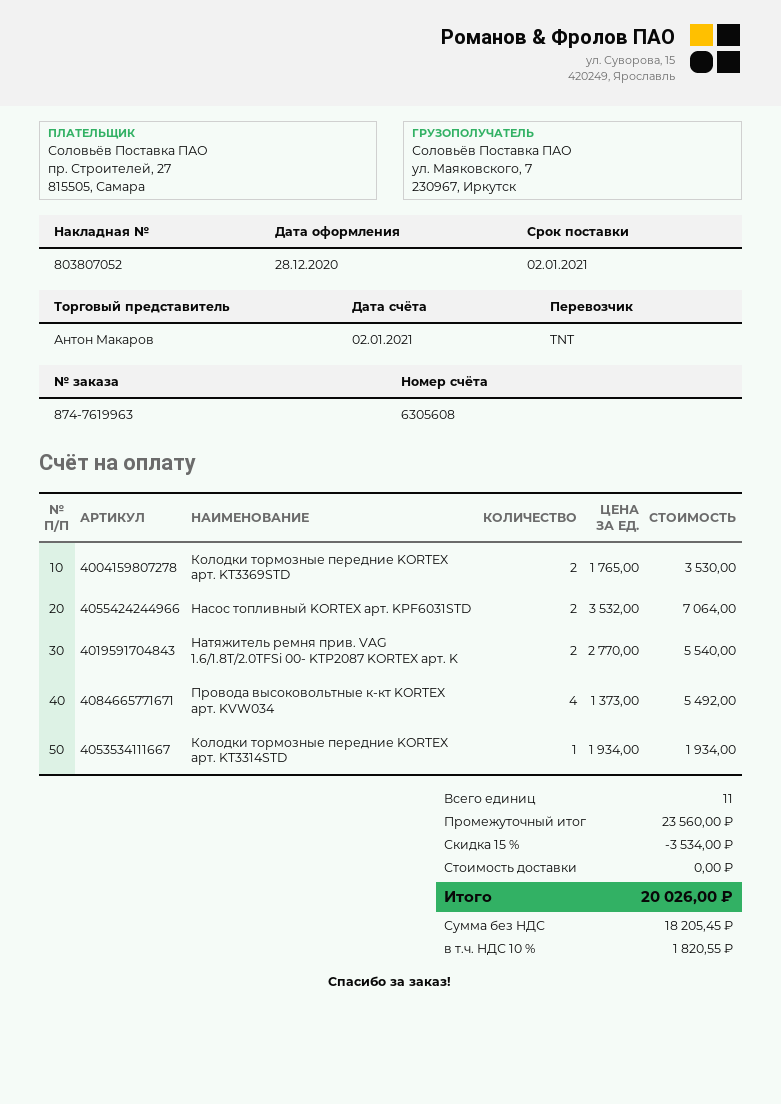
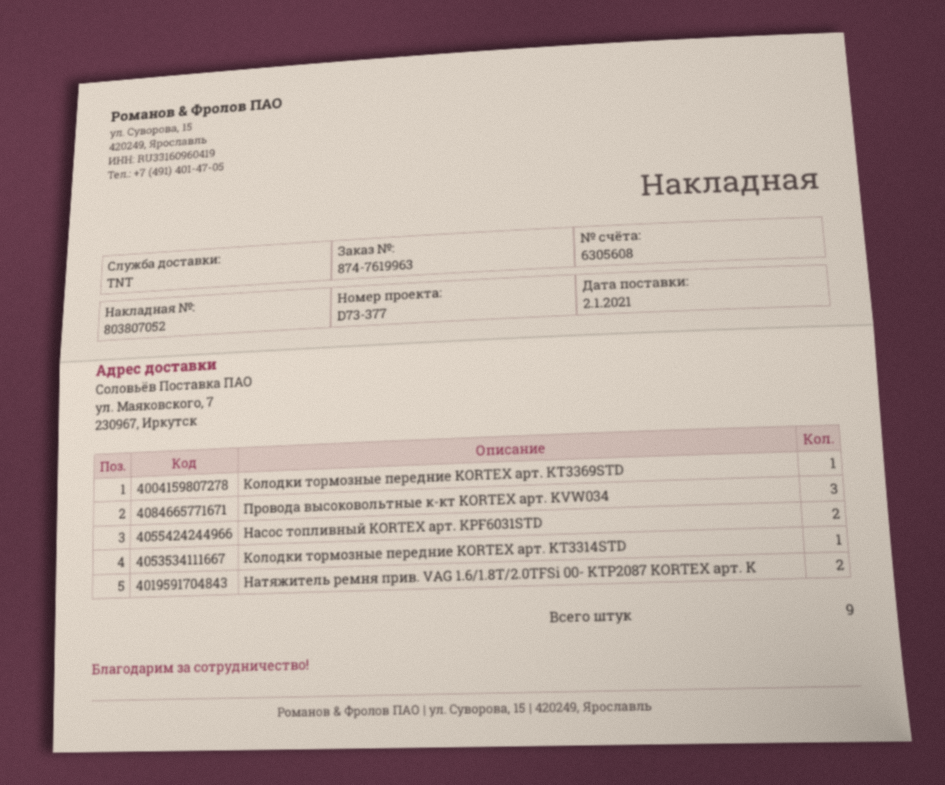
Колодки тормозные передние KORTEX арт. KT3369STD: 2 -> 1
Провода высоковольтные к-кт KORTEX арт. KVW034: 4 -> 3
total quantity: 11 -> 9

